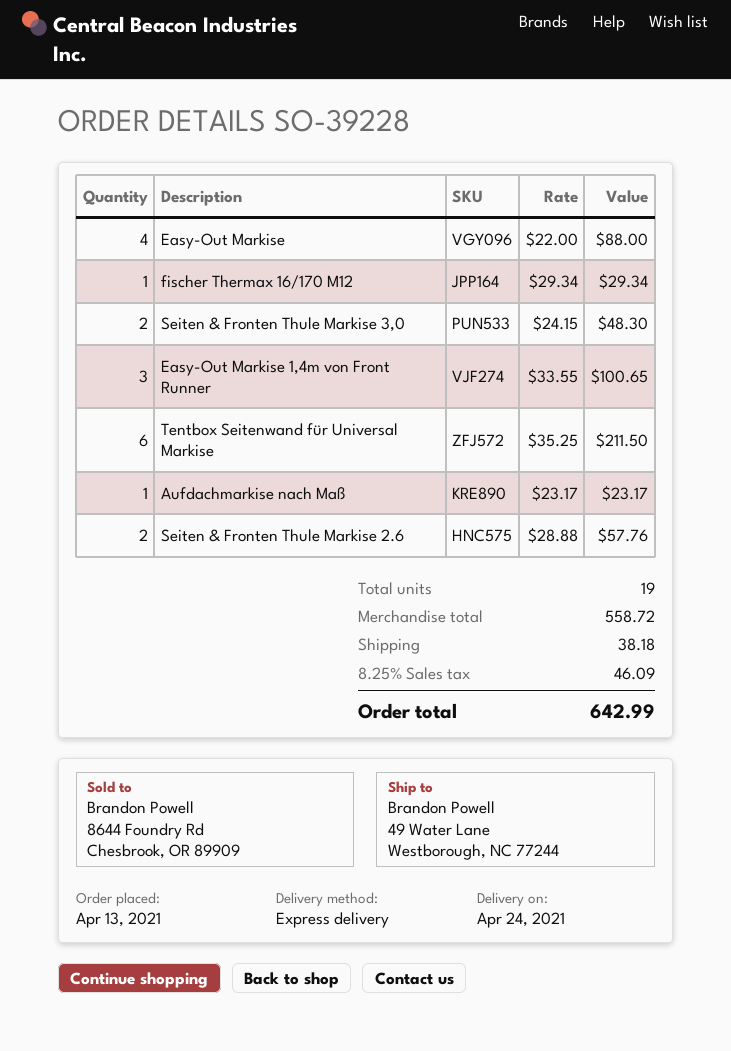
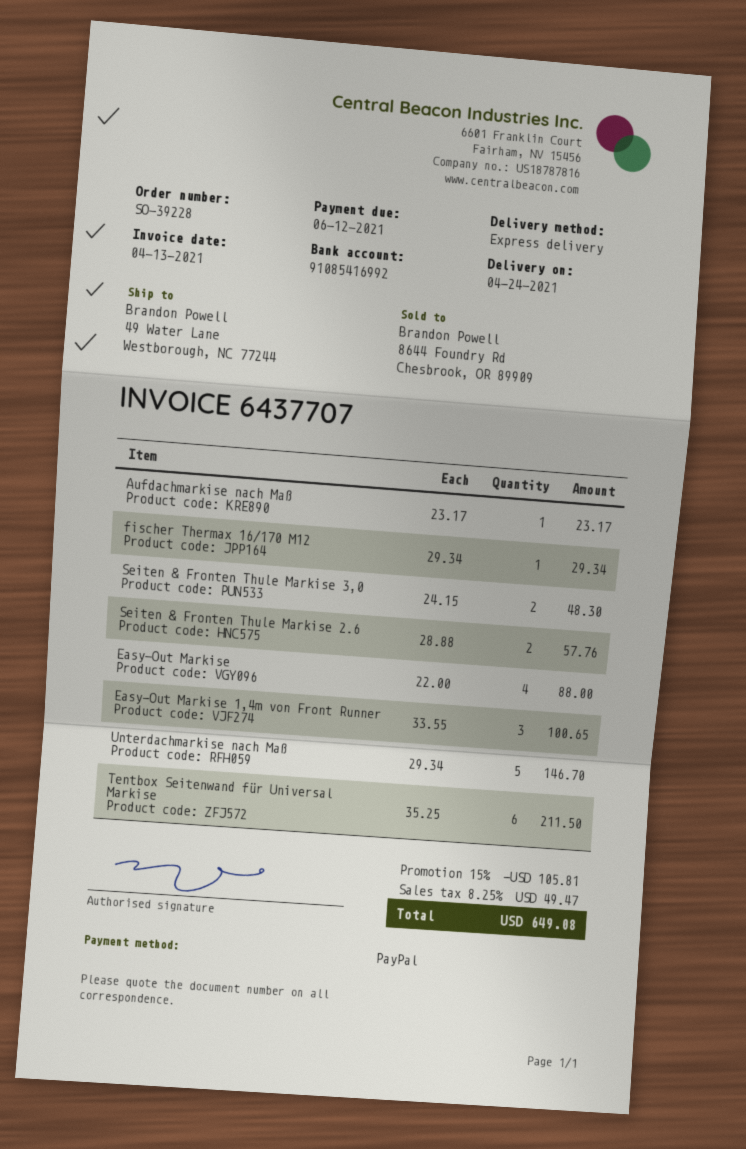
Unterdachmarkise nach Maß: none -> 5 x 29.34 = 146.70
discount: none -> 15% = 105.81
shipping: 38.18 -> none
tax: 8.25% = 46.09 -> 8.25% = 49.47
total: 642.99 -> 649.08

